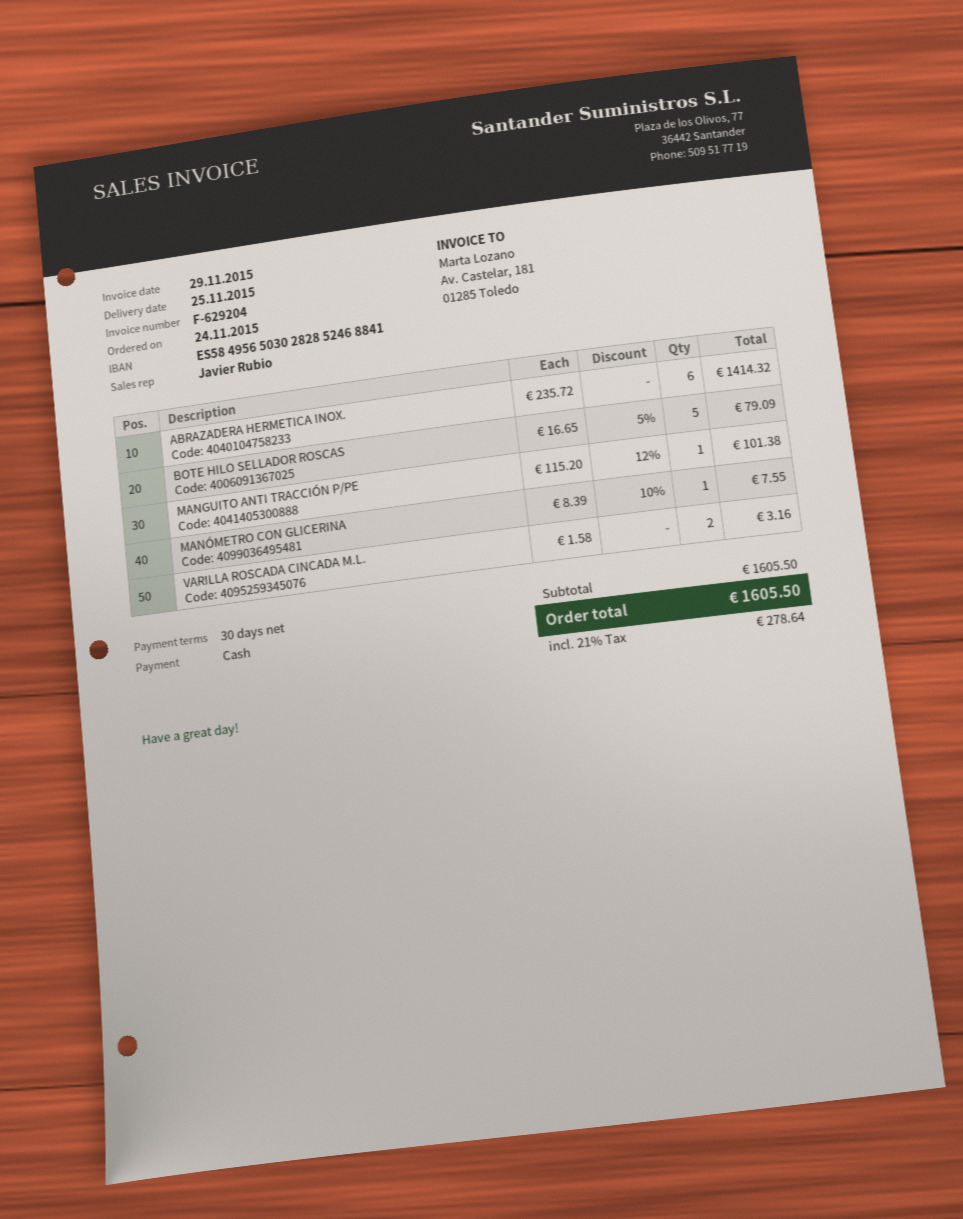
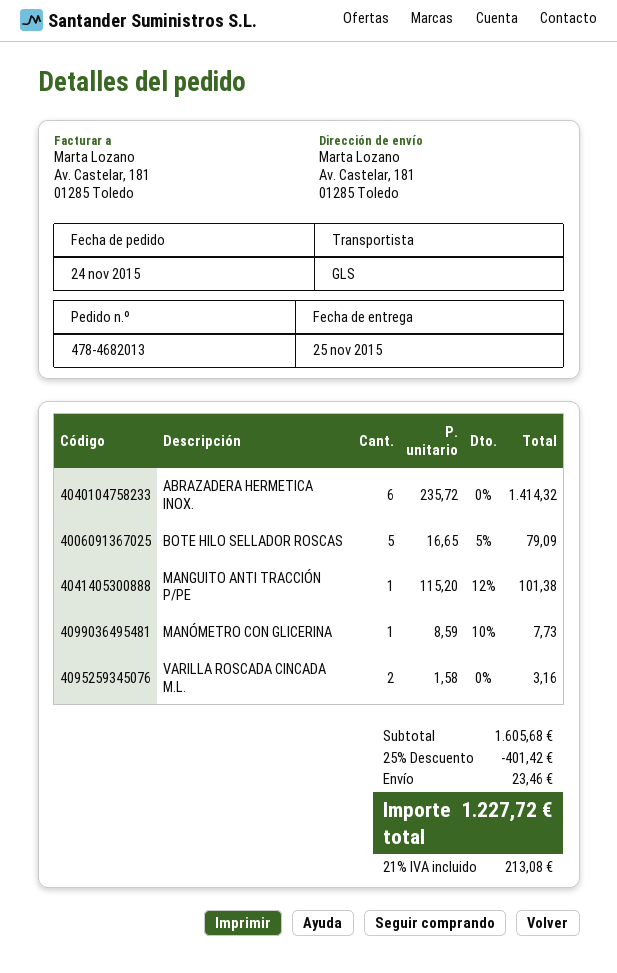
MANÓMETRO CON GLICERINA: 1 x 8.39 - 10% = 7.55 -> 1 x 8.59 - 10% = 7.73
subtotal: 1605.50 -> 1605.68
discount: none -> 25% = 401.42
shipping: none -> 23.46
tax: 21% = 278.64 -> 21% = 213.08
total: 1605.50 -> 1227.72

